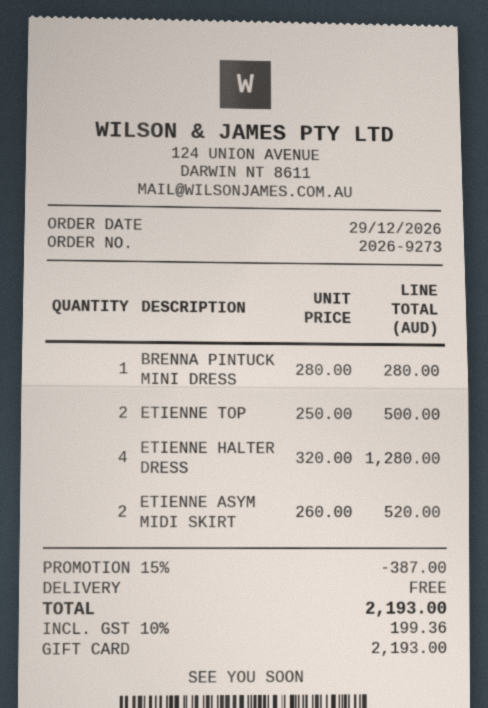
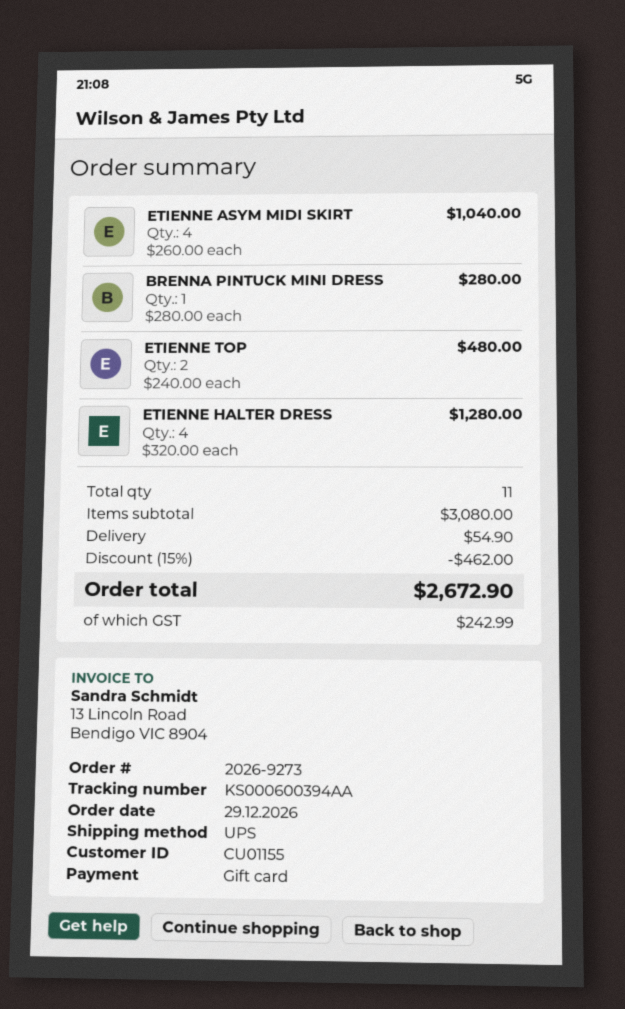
ETIENNE TOP: 2 x 250.00 = 500.00 -> 2 x 240.00 = 480.00
ETIENNE ASYM MIDI SKIRT: 2 x 260.00 = 520.00 -> 4 x 260.00 = 1040.00
discount: 15% = 387.00 -> 15% = 462.00
shipping: 0.00 -> 54.90
tax: 199.36 -> 242.99
total: 2193.00 -> 2672.90

